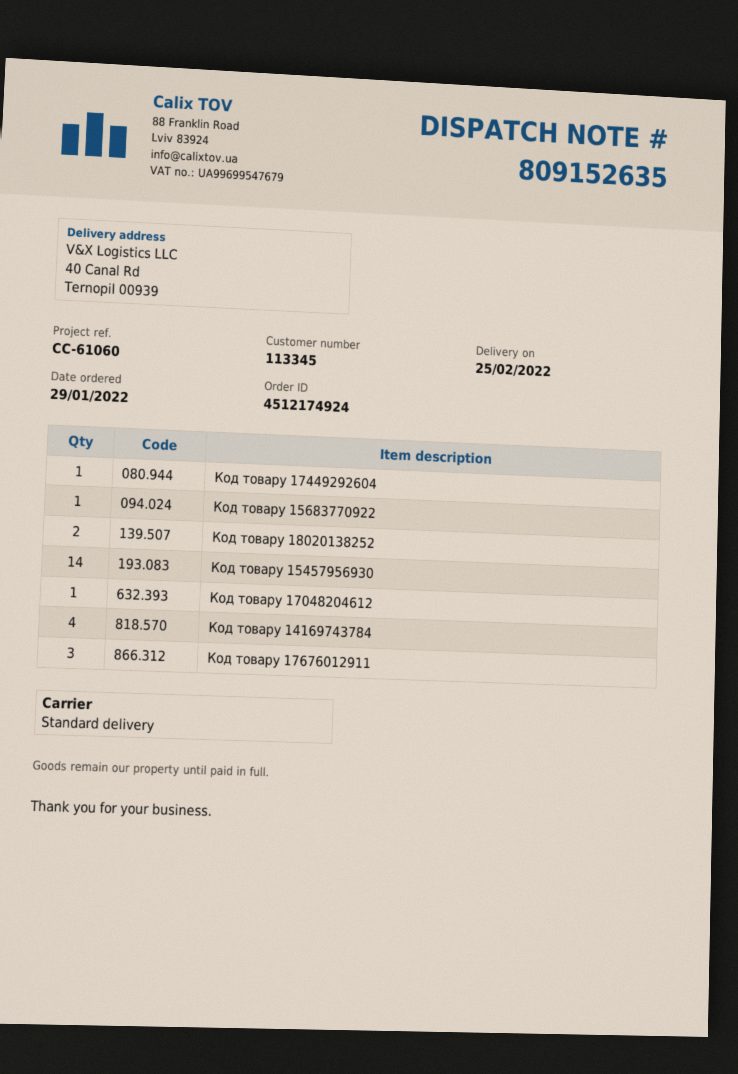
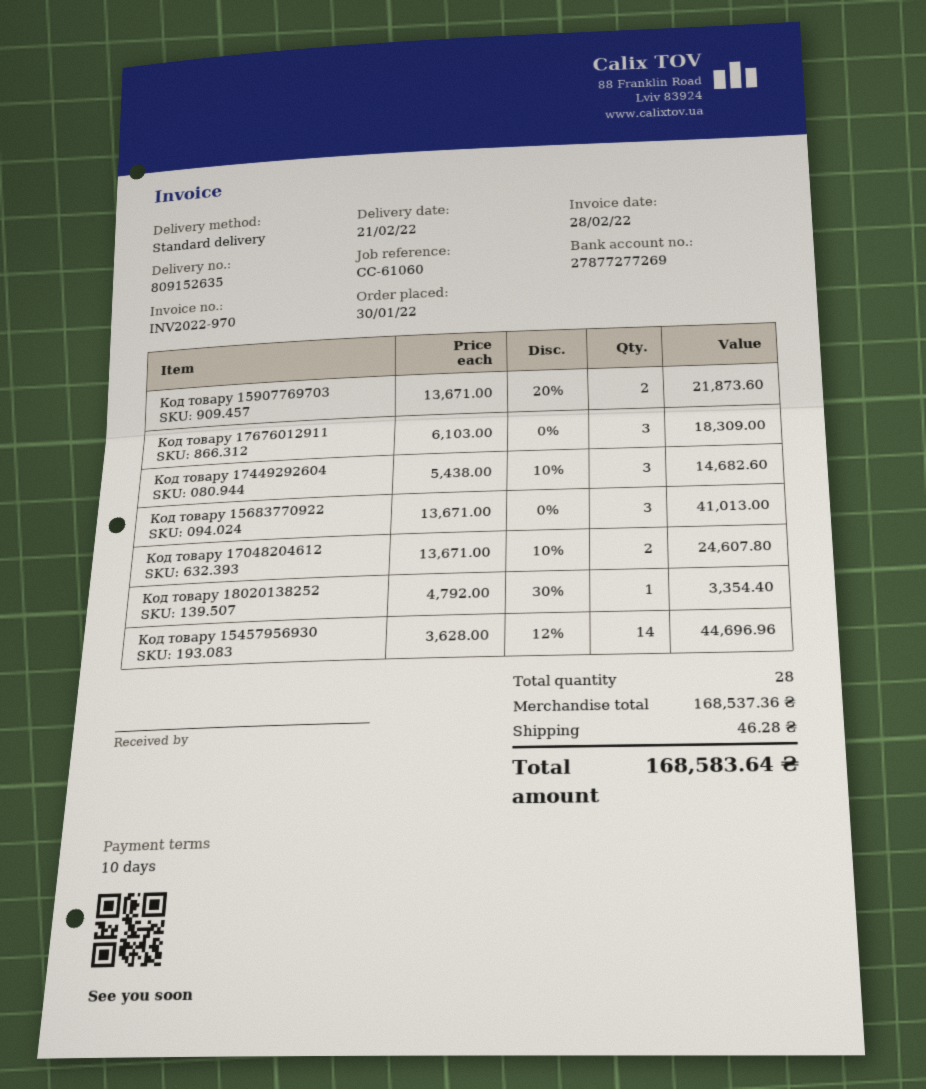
order date: 2022-01-29 -> 2022-01-30
delivery date: 2022-02-25 -> 2022-02-21
Код товару 17449292604: 1 -> 3
Код товару 15683770922: 1 -> 3
Код товару 18020138252: 2 -> 1
Код товару 17048204612: 1 -> 2
Код товару 14169743784: 4 -> none
Код товару 15907769703: none -> 2

